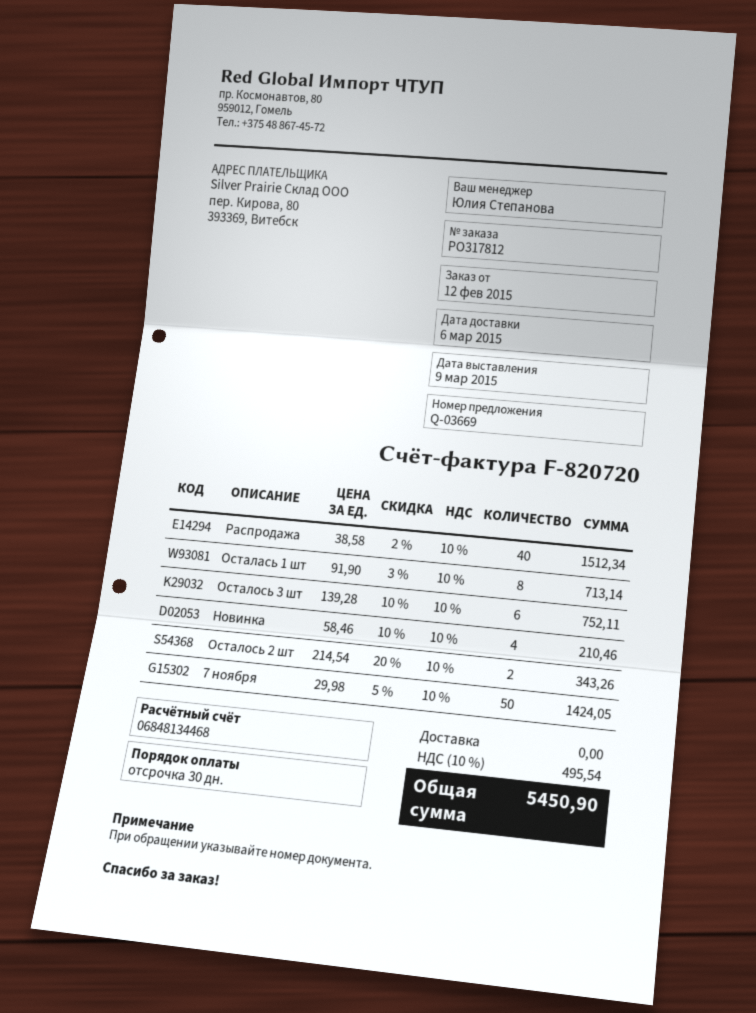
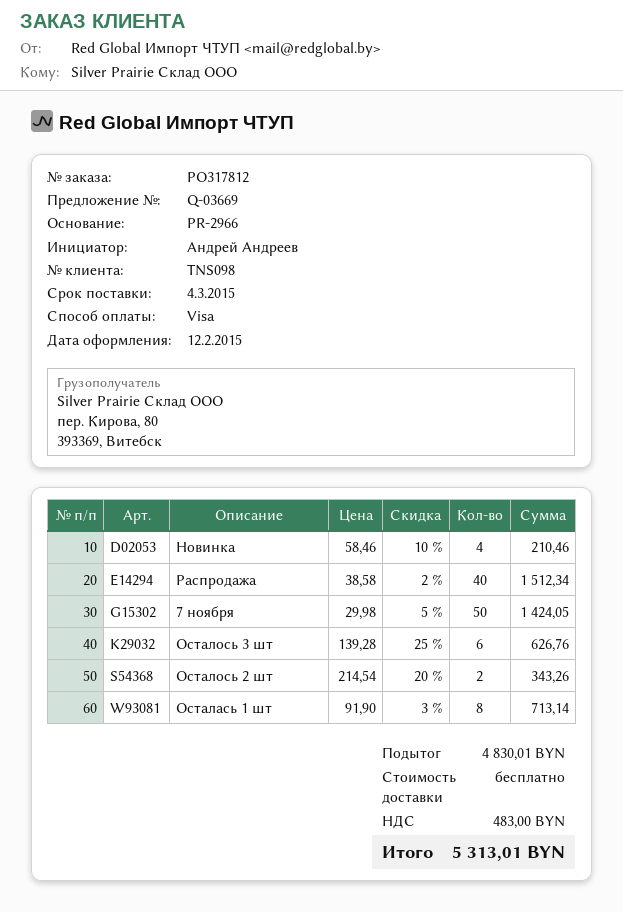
delivery date: 2015-03-06 -> 2015-03-04
Осталось 3 шт: 6 x 139.28 - 10% = 752.11 -> 6 x 139.28 - 25% = 626.76
tax: 495.54 -> 483.00
total: 5450.90 -> 5313.01

